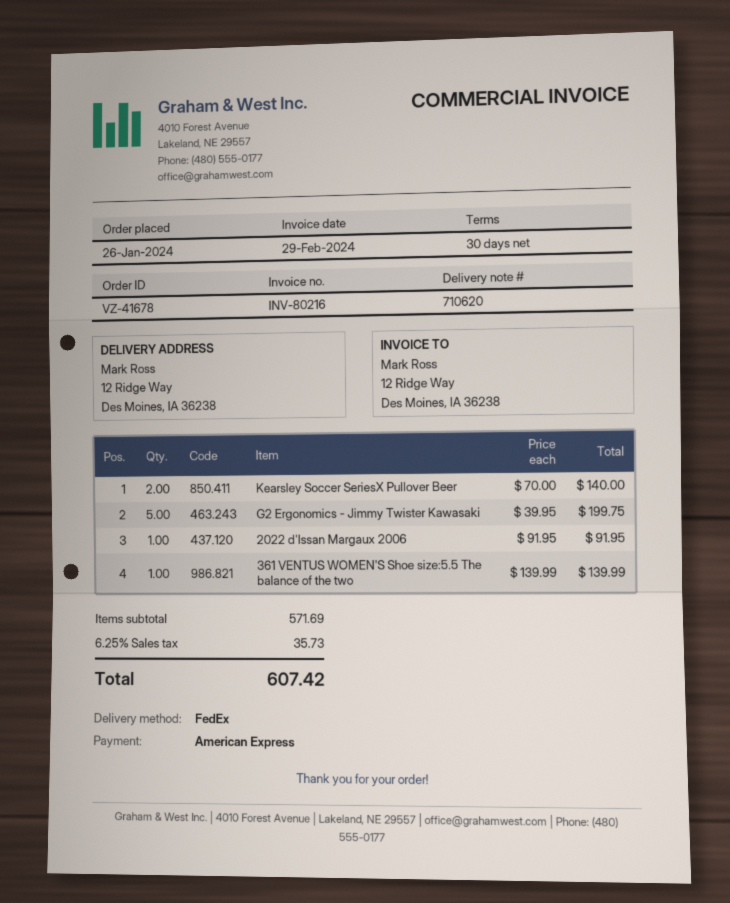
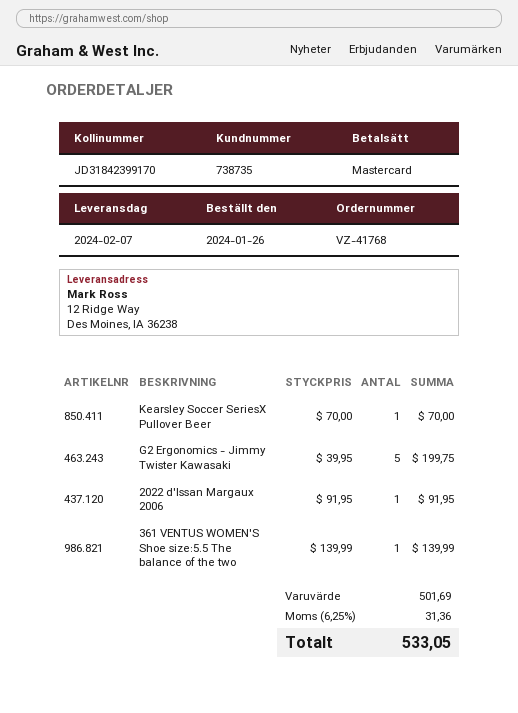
order number: VZ-41678 -> VZ-41768
payment method: American Express -> Mastercard
Kearsley Soccer SeriesX Pullover Beer: 2 x 70.00 = 140.00 -> 1 x 70.00 = 70.00
subtotal: 571.69 -> 501.69
tax: 6.25% = 35.73 -> 6.25% = 31.36
total: 607.42 -> 533.05

